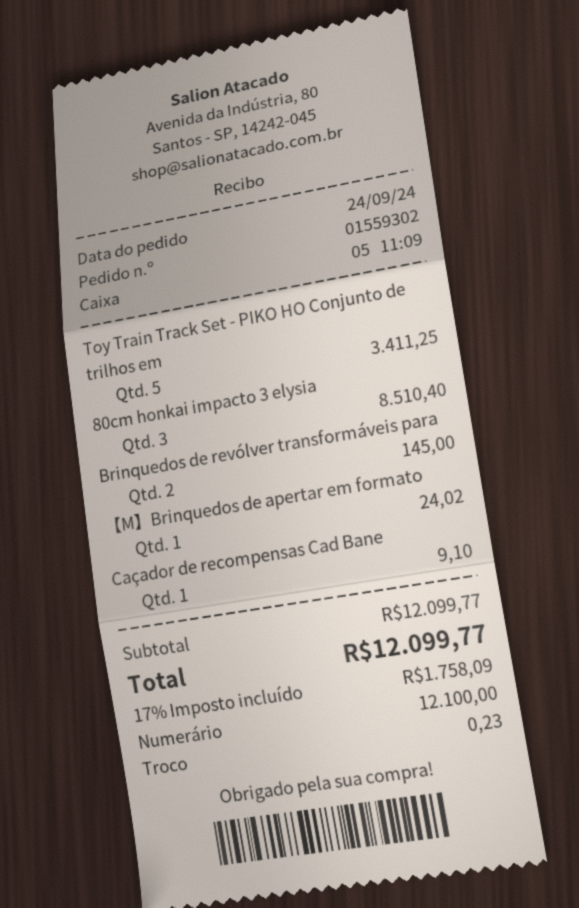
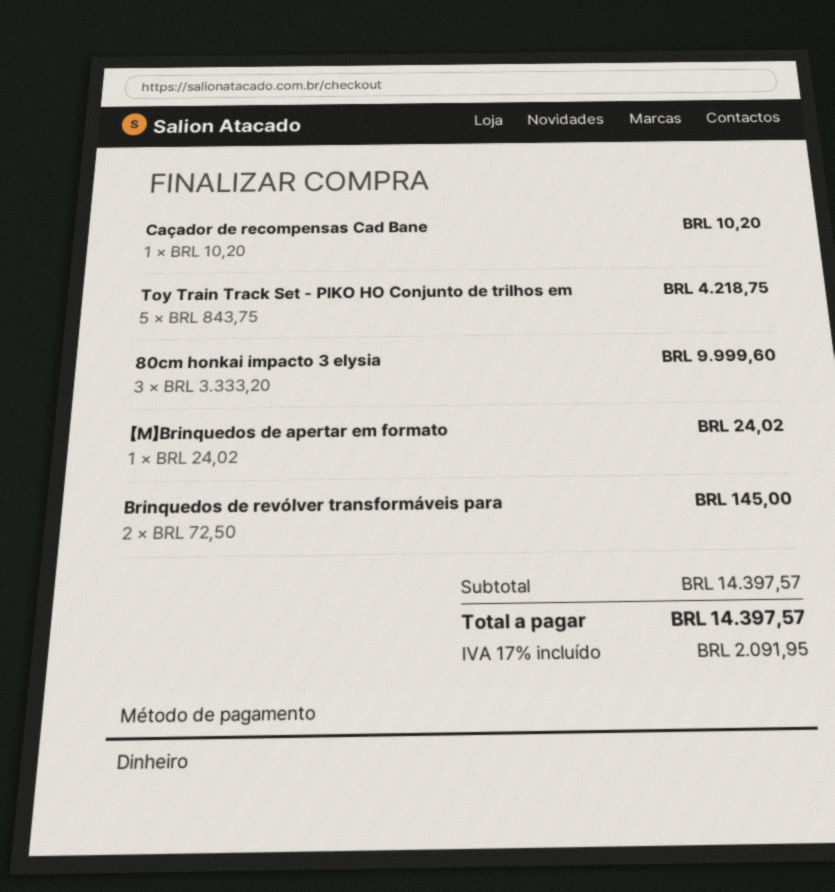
Toy Train Track Set - PIKO HO Conjunto de trilhos em: 5 for 3411.25 -> 5 for 4218.75
80cm honkai impacto 3 elysia: 3 for 8510.40 -> 3 for 9999.60
Caçador de recompensas Cad Bane: 1 for 9.10 -> 1 for 10.20
subtotal: 12099.77 -> 14397.57
tax: 17% = 1758.09 -> 17% = 2091.95
total: 12099.77 -> 14397.57

